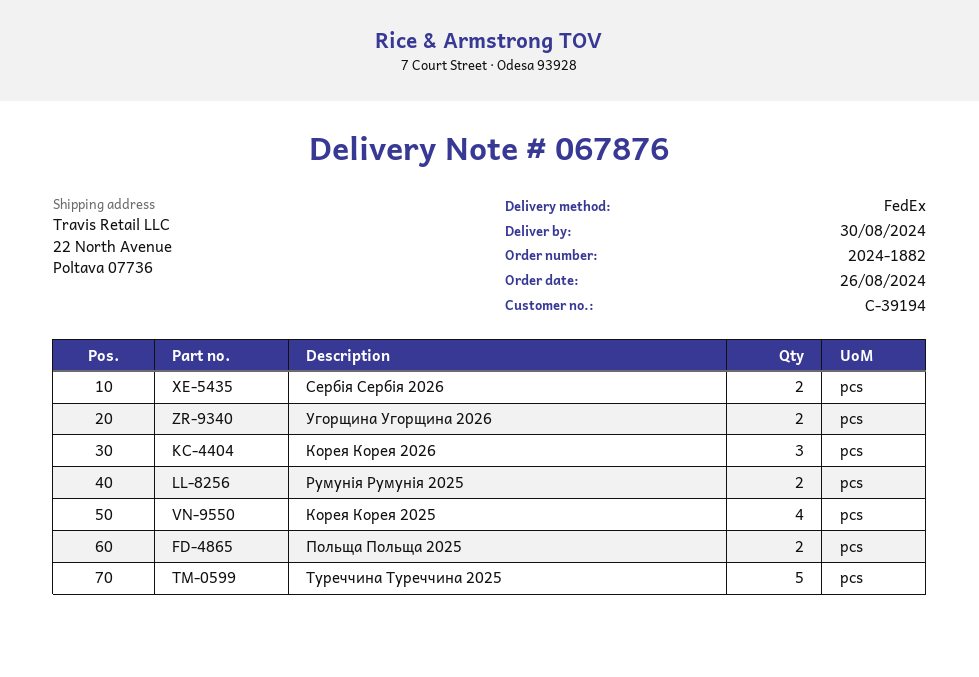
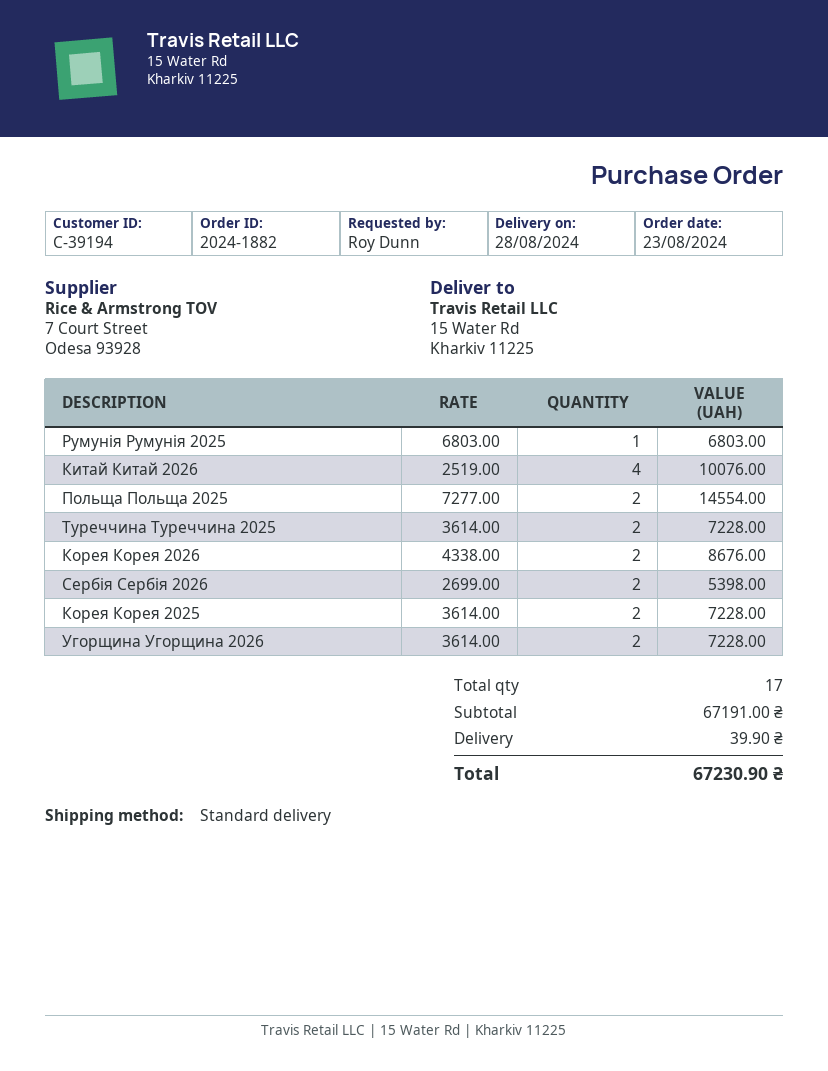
order date: 2024-08-26 -> 2024-08-23
delivery date: 2024-08-30 -> 2024-08-28
shipping method: FedEx -> standard
ship to: 22 North Avenue, Poltava 07736 -> 15 Water Rd, Kharkiv 11225
Корея Корея 2026: 3 -> 2
Румунія Румунія 2025: 2 -> 1
Корея Корея 2025: 4 -> 2
Туреччина Туреччина 2025: 5 -> 2
Китай Китай 2026: none -> 4

